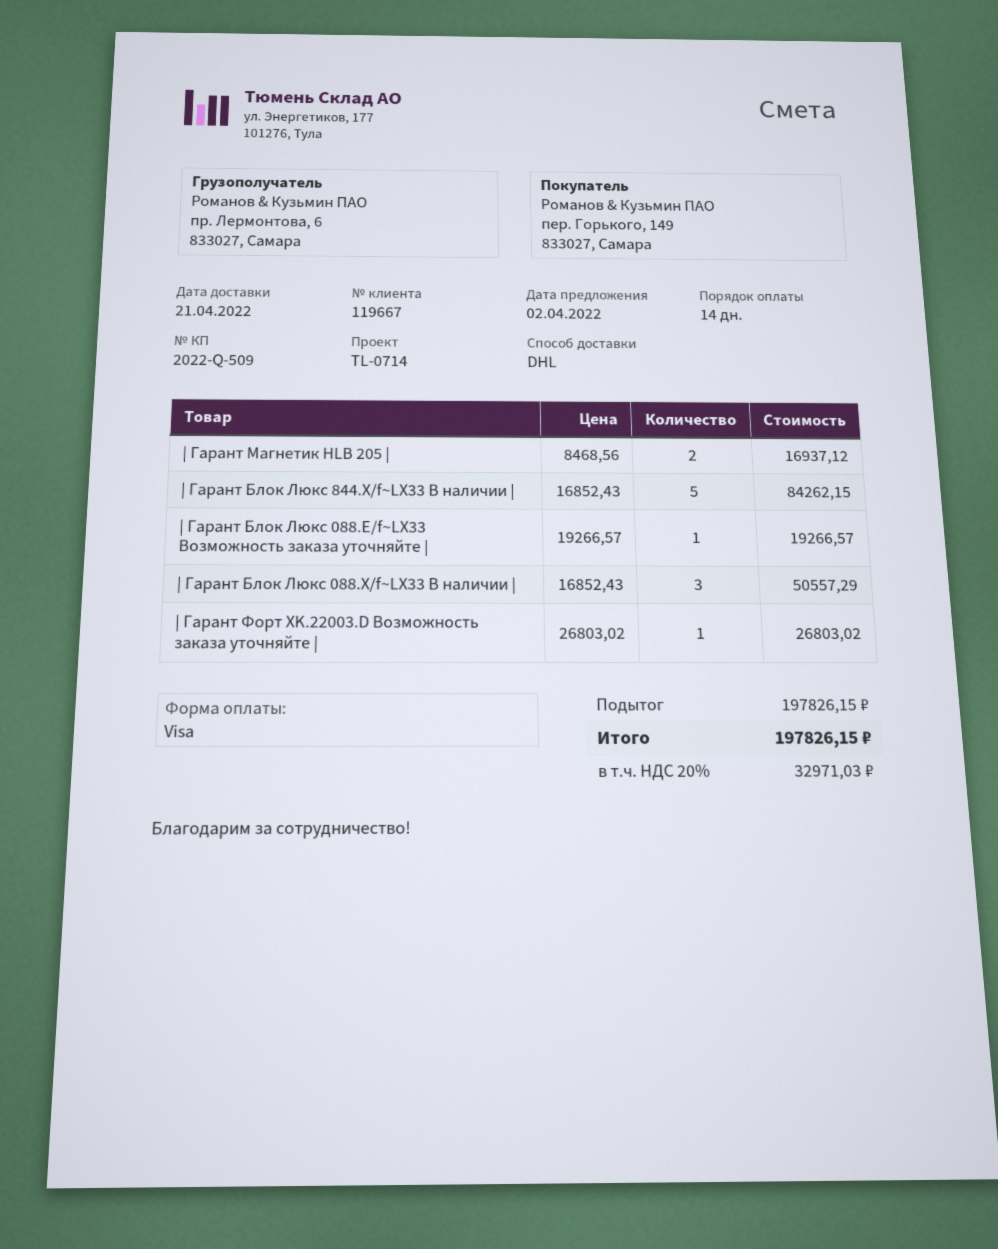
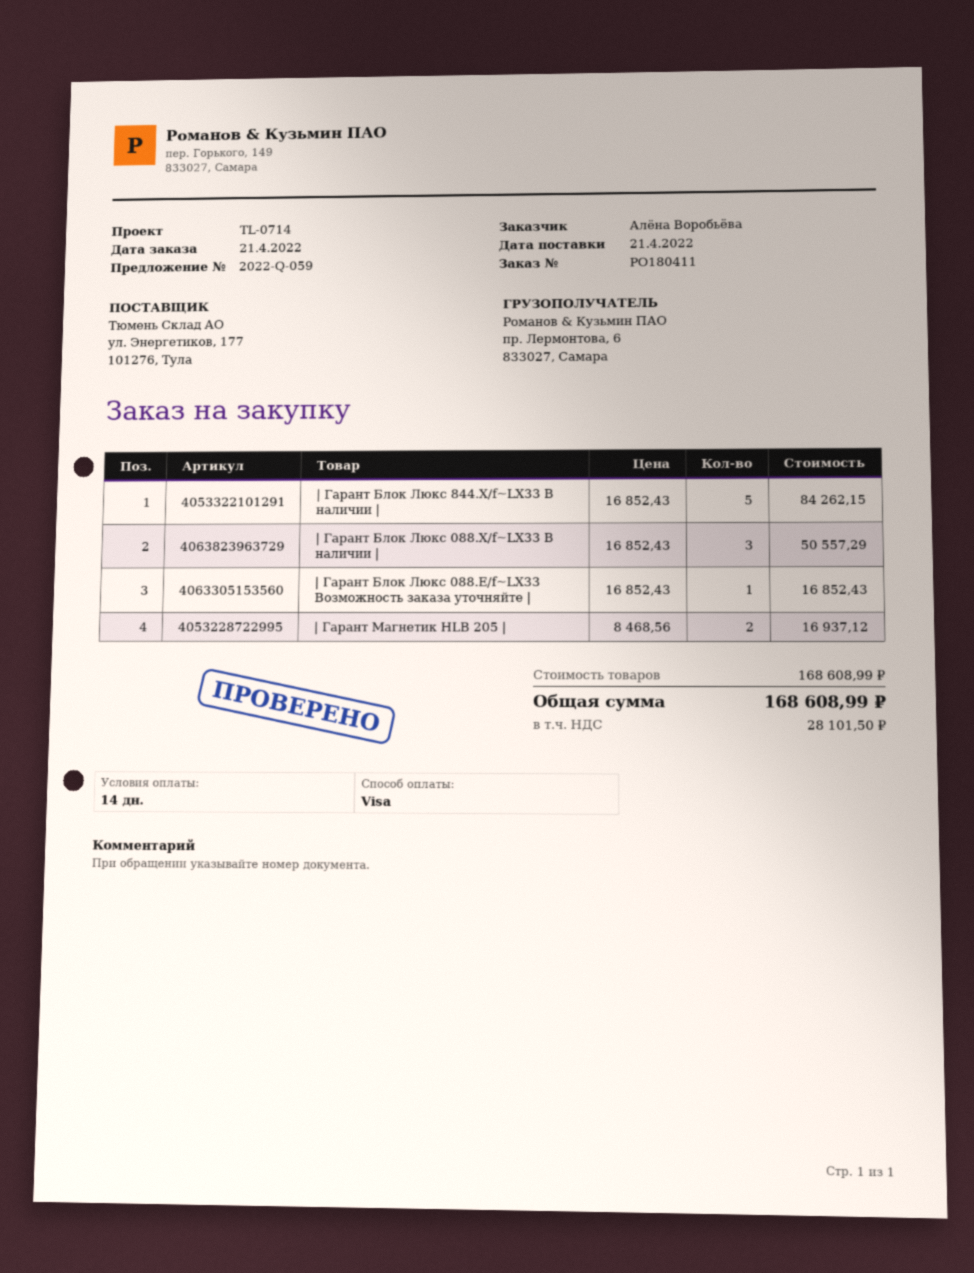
quote number: 2022-Q-509 -> 2022-Q-059
| Гарант Блок Люкс 088.E/f~LX33 Возможность заказа уточняйте |: 1 x 19266.57 = 19266.57 -> 1 x 16852.43 = 16852.43
| Гарант Форт XK.22003.D Возможность заказа уточняйте |: 1 x 26803.02 = 26803.02 -> none
subtotal: 197826.15 -> 168608.99
tax: 32971.03 -> 28101.50
total: 197826.15 -> 168608.99

